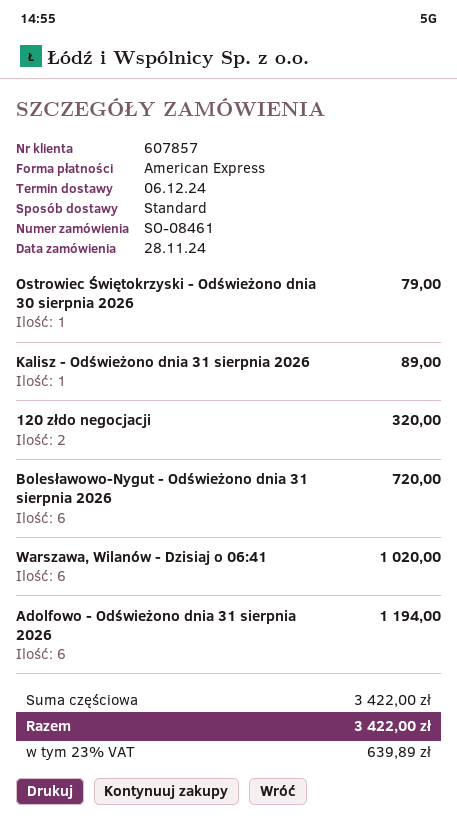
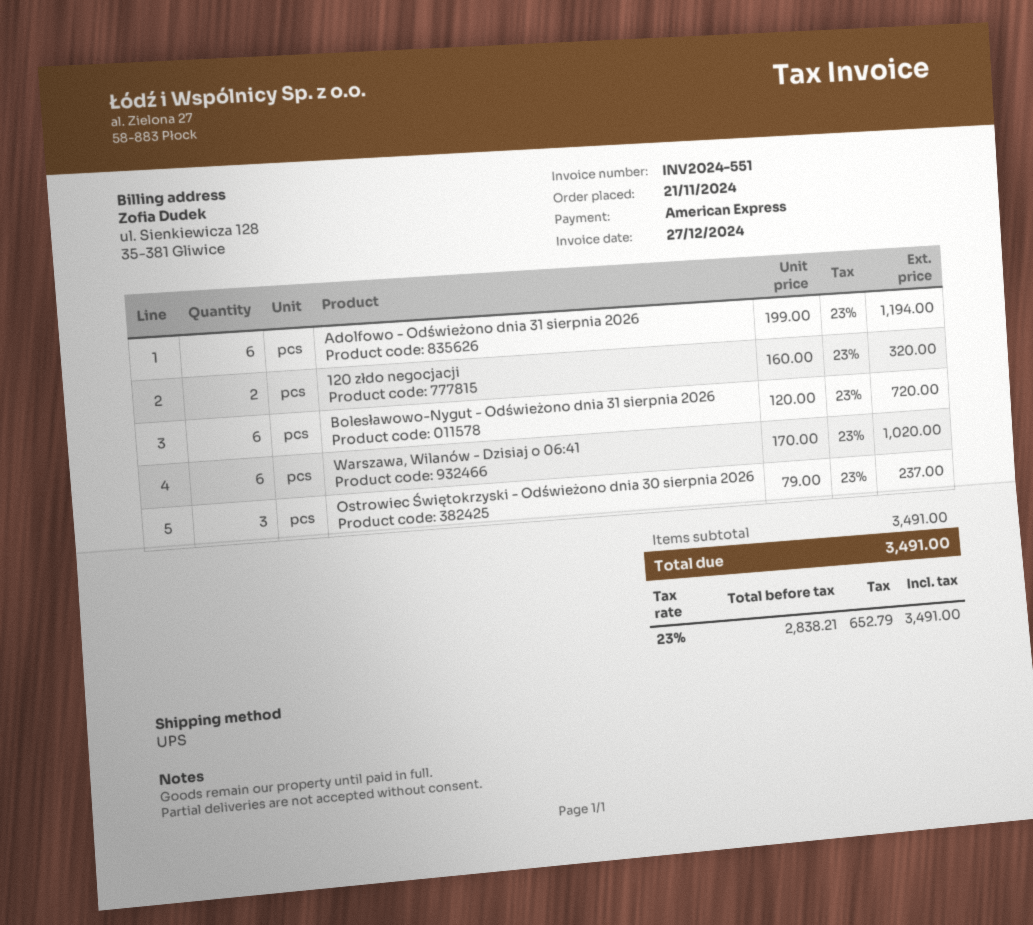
order date: 2024-11-28 -> 2024-11-21
shipping method: standard -> UPS
Ostrowiec Świętokrzyski - Odświeżono dnia 30 sierpnia 2026: 1 for 79.00 -> 3 for 237.00
Kalisz - Odświeżono dnia 31 sierpnia 2026: 1 for 89.00 -> none
subtotal: 3422.00 -> 3491.00
tax: 23% = 639.89 -> 23% = 652.79
total: 3422.00 -> 3491.00

